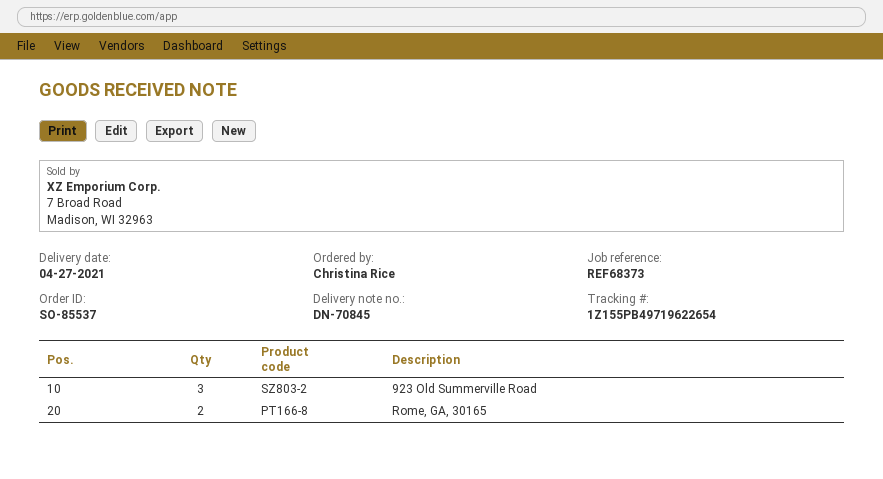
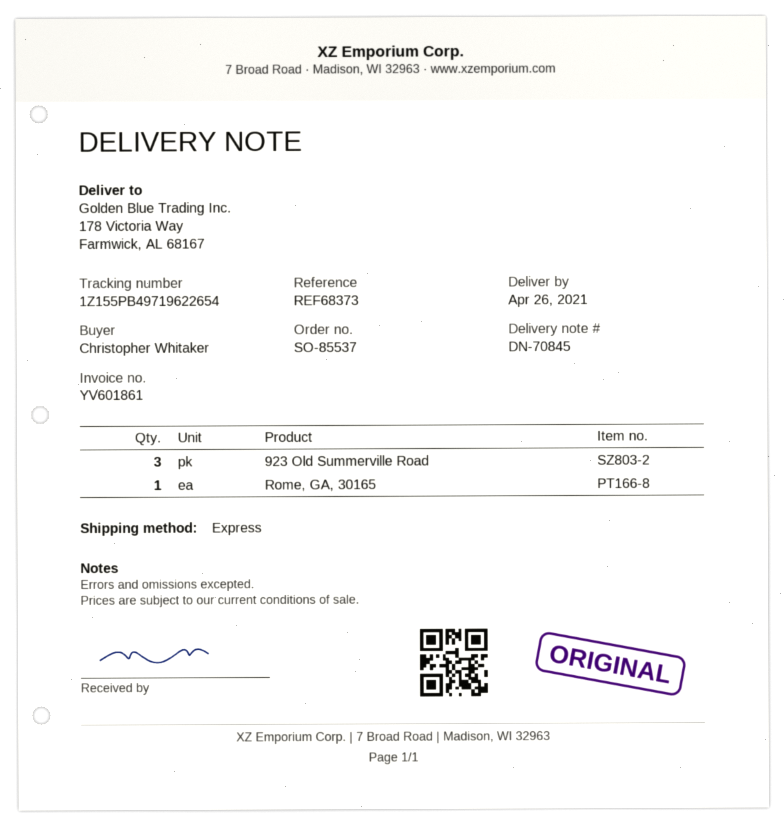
delivery date: 2021-04-27 -> 2021-04-26
ordered by: Christina Rice -> Christopher Whitaker
Rome, GA, 30165: 2 -> 1

